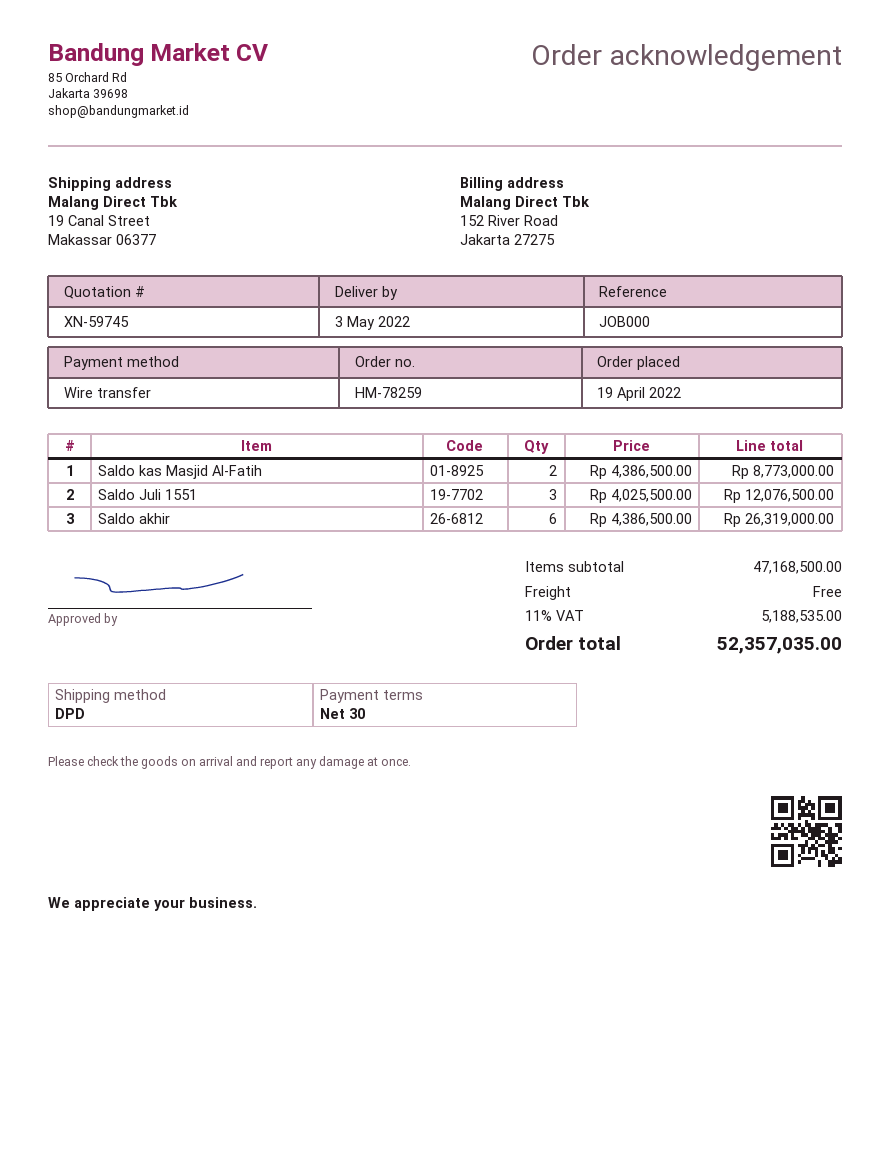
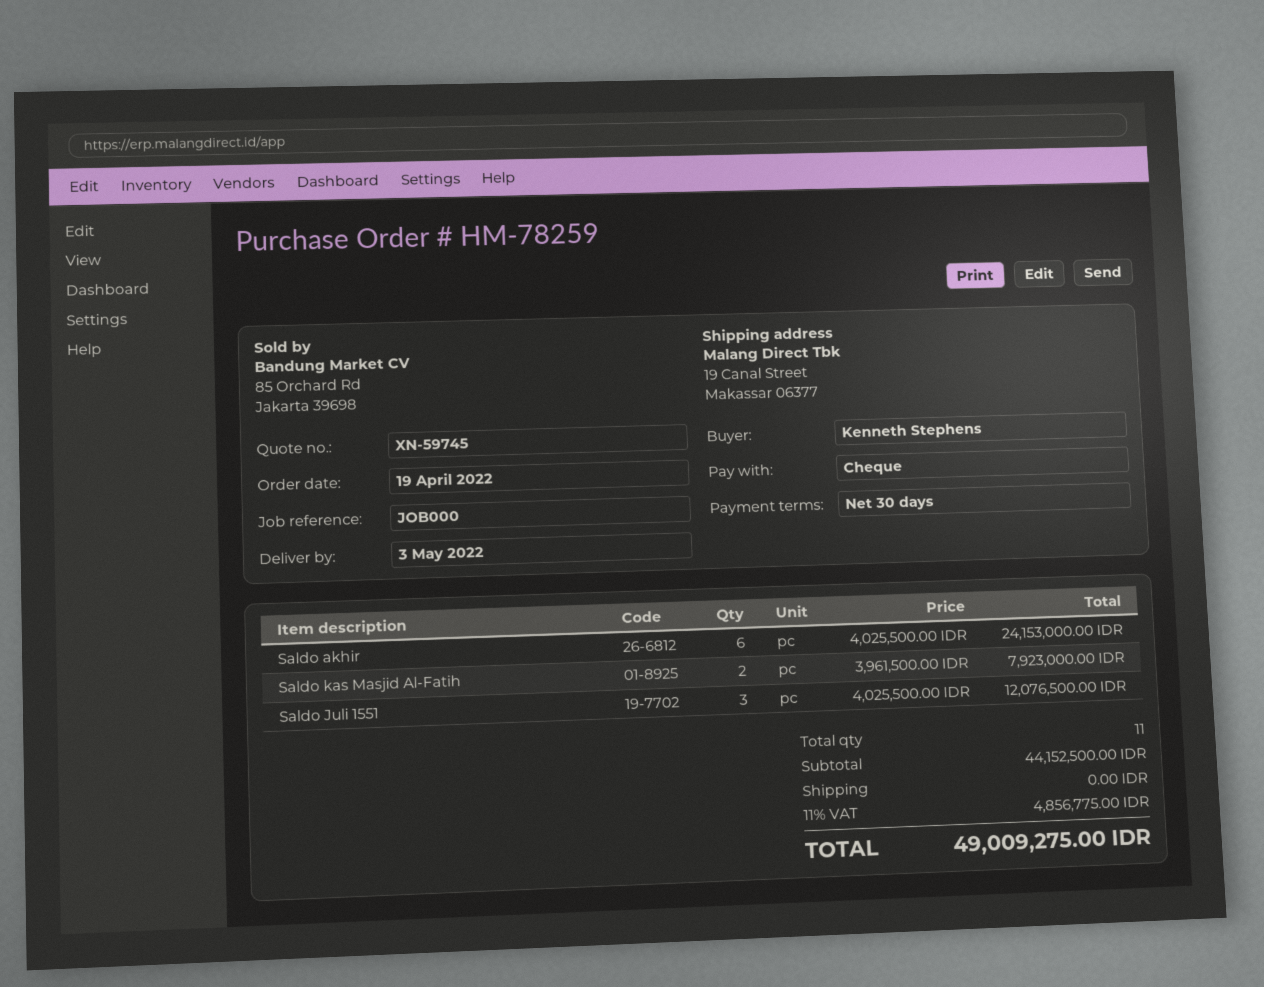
payment method: bank transfer -> cheque
Saldo kas Masjid Al-Fatih: 2 x 4386500.00 = 8773000.00 -> 2 x 3961500.00 = 7923000.00
Saldo akhir: 6 x 4386500.00 = 26319000.00 -> 6 x 4025500.00 = 24153000.00
subtotal: 47168500.00 -> 44152500.00
tax: 11% = 5188535.00 -> 11% = 4856775.00
total: 52357035.00 -> 49009275.00

